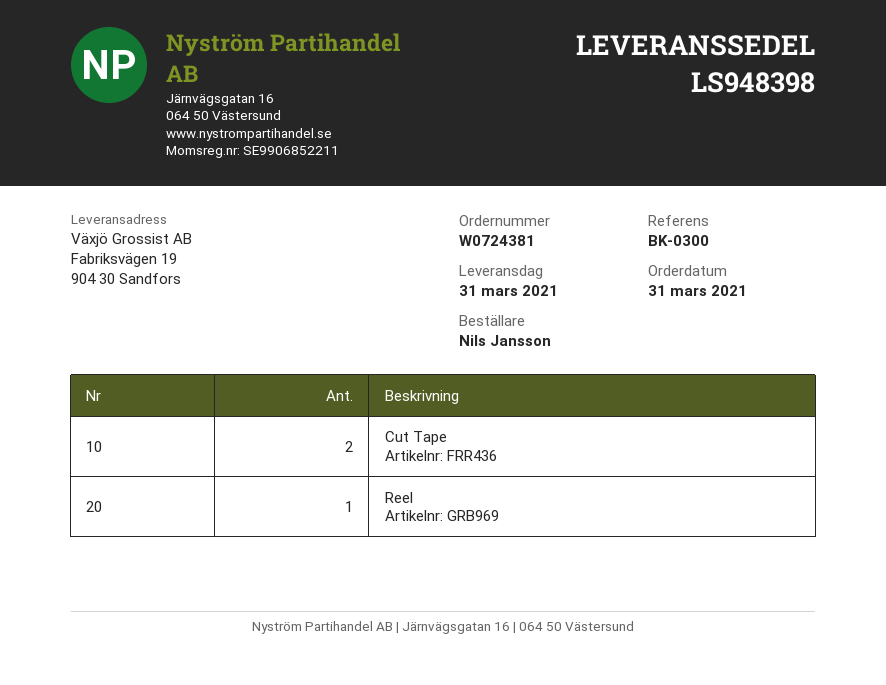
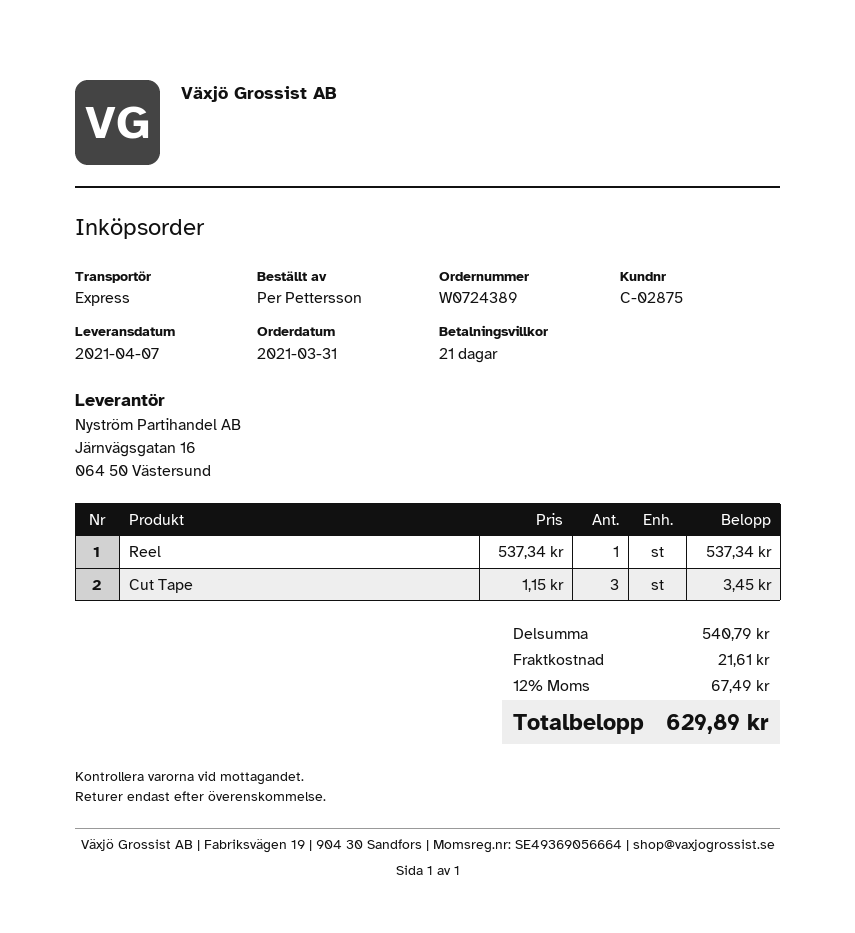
order number: W0724381 -> W0724389
delivery date: 2021-03-31 -> 2021-04-07
ordered by: Nils Jansson -> Per Pettersson
Cut Tape: 2 -> 3

